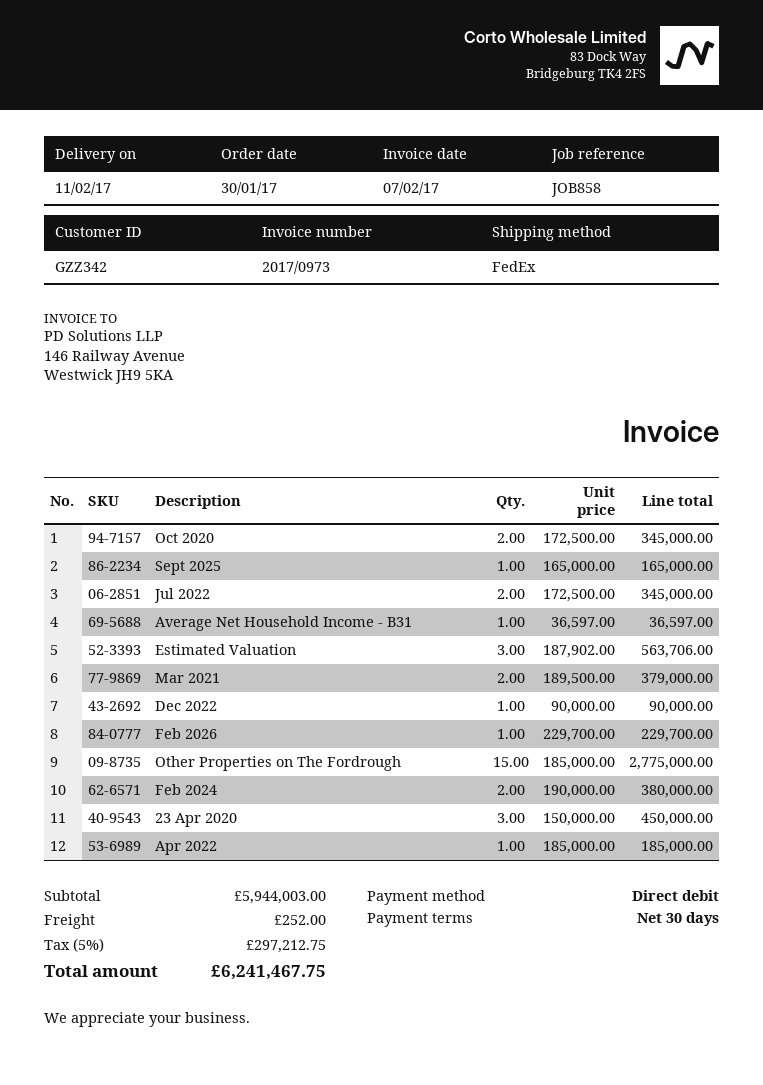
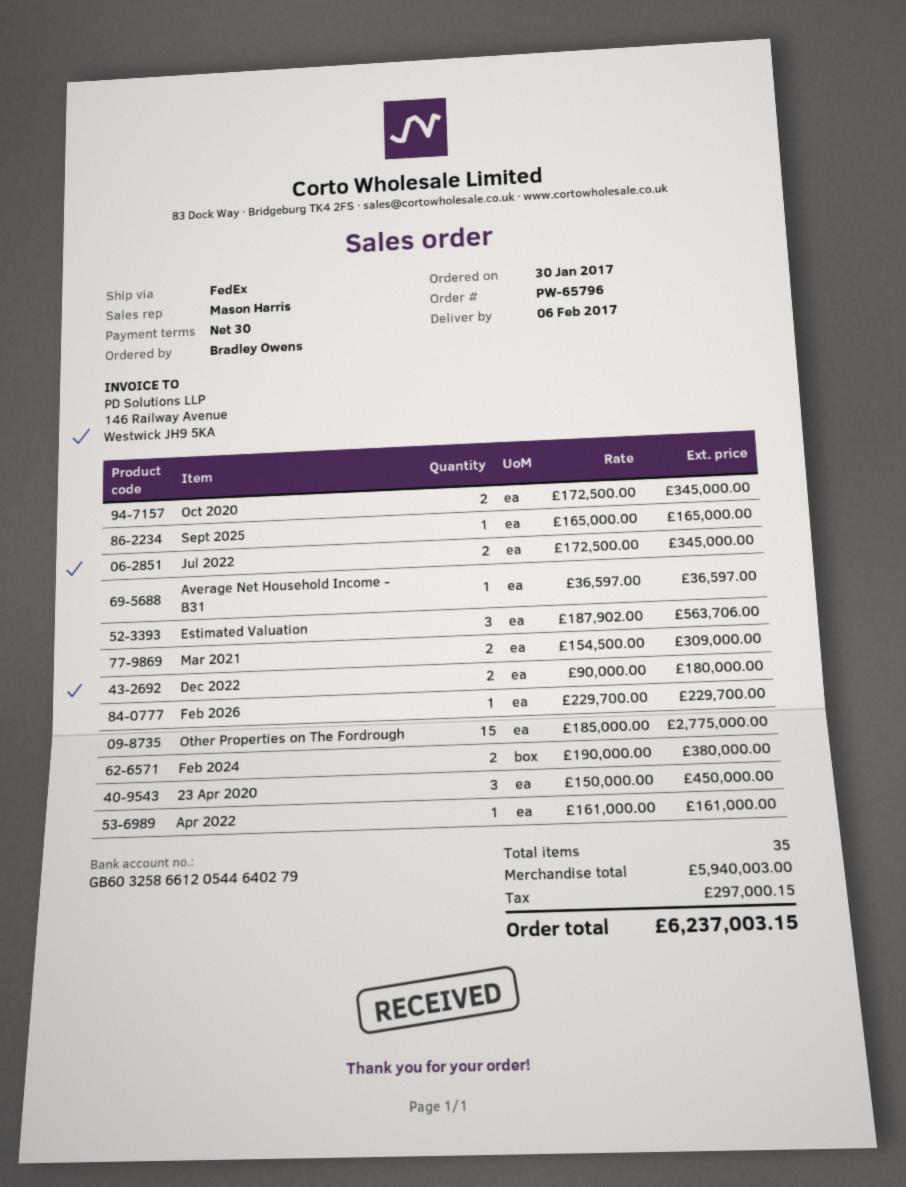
delivery date: 2017-02-11 -> 2017-02-06
Mar 2021: 2 x 189500.00 = 379000.00 -> 2 x 154500.00 = 309000.00
Dec 2022: 1 x 90000.00 = 90000.00 -> 2 x 90000.00 = 180000.00
Apr 2022: 1 x 185000.00 = 185000.00 -> 1 x 161000.00 = 161000.00
subtotal: 5944003.00 -> 5940003.00
shipping: 252.00 -> none
tax: 297212.75 -> 297000.15
total: 6241467.75 -> 6237003.15

